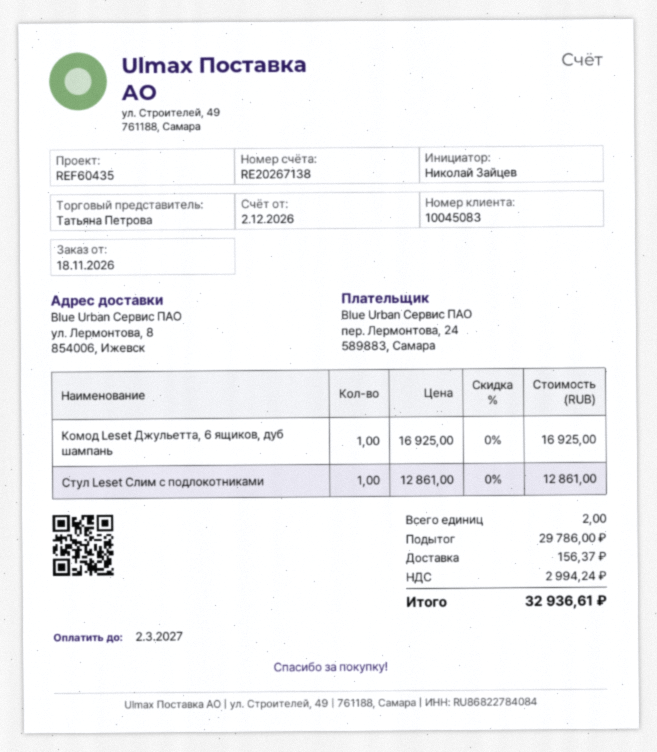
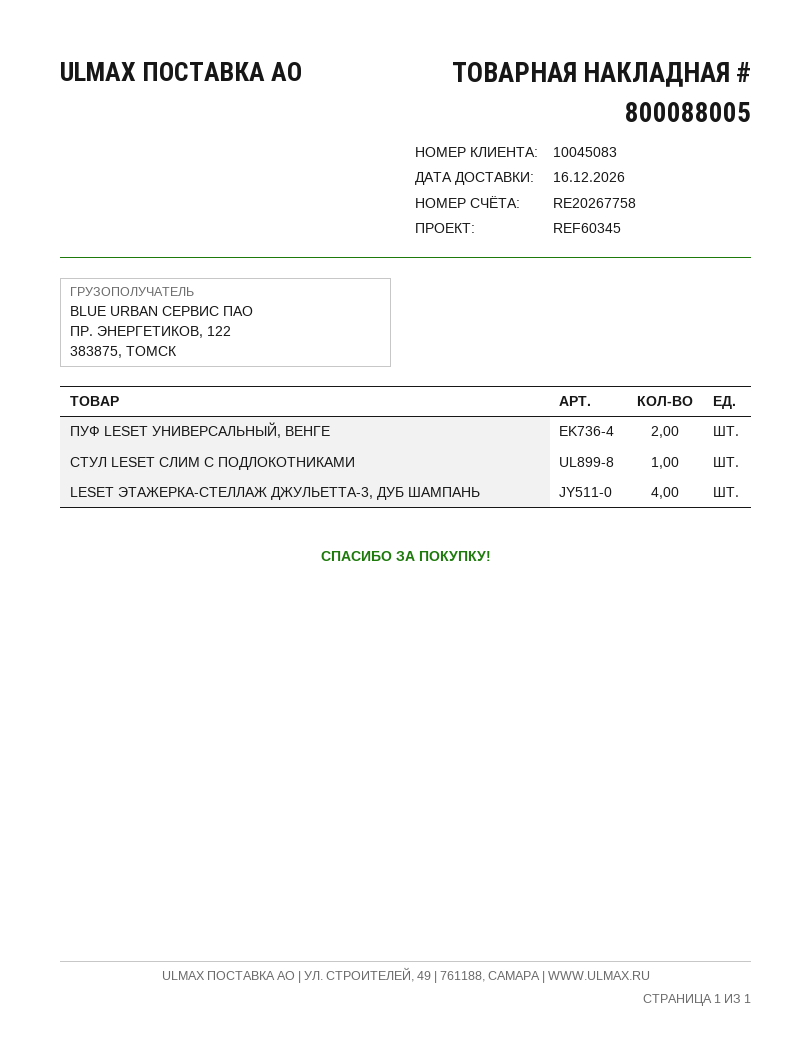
invoice number: RE20267138 -> RE20267758
reference: REF60435 -> REF60345
ship to: ул. Лермонтова, 8, 854006, Ижевск -> ПР. ЭНЕРГЕТИКОВ, 122, 383875, ТОМСК
Комод Leset Джульетта, 6 ящиков, дуб шампань: 1 -> none
ПУФ LESET УНИВЕРСАЛЬНЫЙ, ВЕНГЕ: none -> 2
LESET ЭТАЖЕРКА-СТЕЛЛАЖ ДЖУЛЬЕТТА-3, ДУБ ШАМПАНЬ: none -> 4

